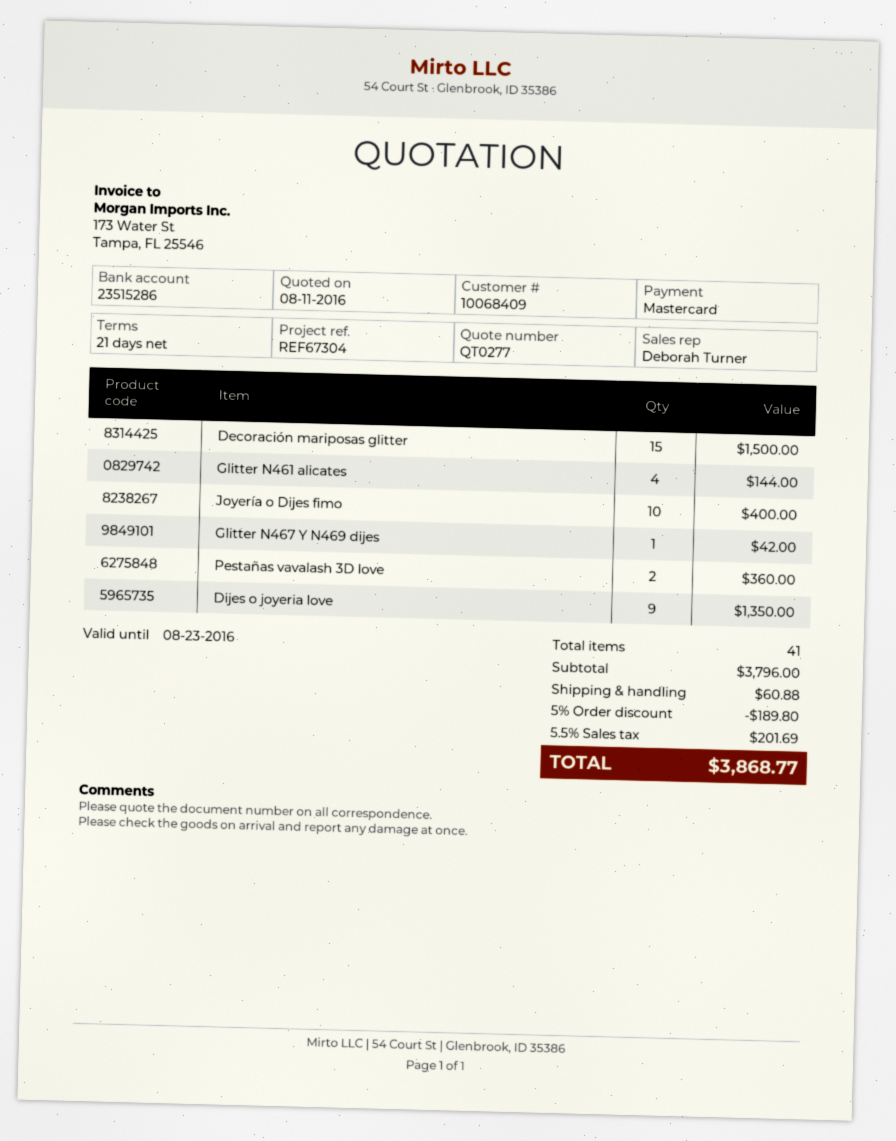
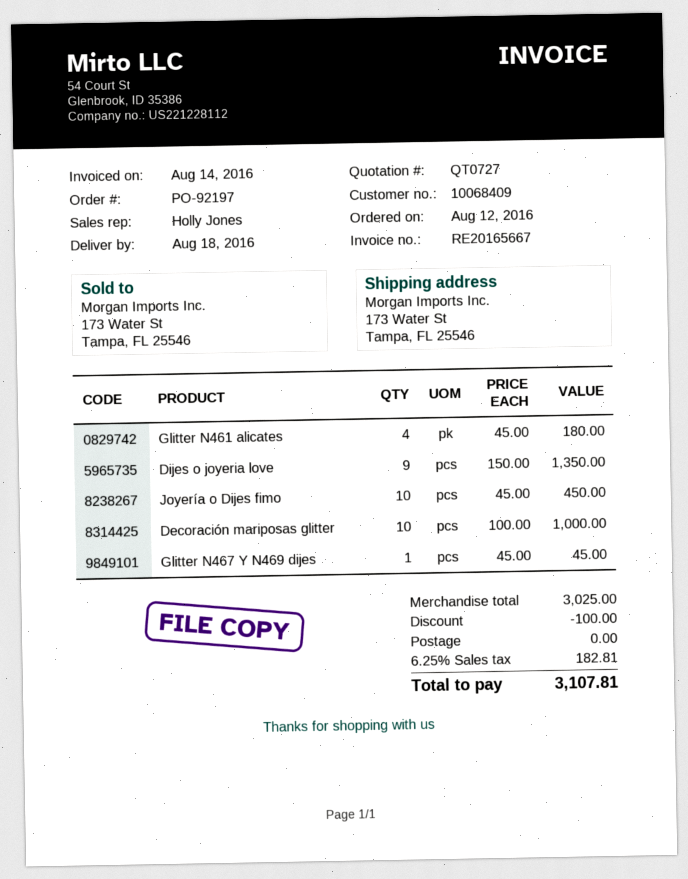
quote number: QT0277 -> QT0727
sales rep: Deborah Turner -> Holly Jones
Decoración mariposas glitter: 15 for 1500.00 -> 10 for 1000.00
Glitter N461 alicates: 4 for 144.00 -> 4 for 180.00
Joyería o Dijes fimo: 10 for 400.00 -> 10 for 450.00
Glitter N467 Y N469 dijes: 1 for 42.00 -> 1 for 45.00
Pestañas vavalash 3D love: 2 for 360.00 -> none
subtotal: 3796.00 -> 3025.00
discount: 189.80 -> 100.00
shipping: 60.88 -> 0.00
tax: 5.5% = 201.69 -> 6.25% = 182.81
total: 3868.77 -> 3107.81

